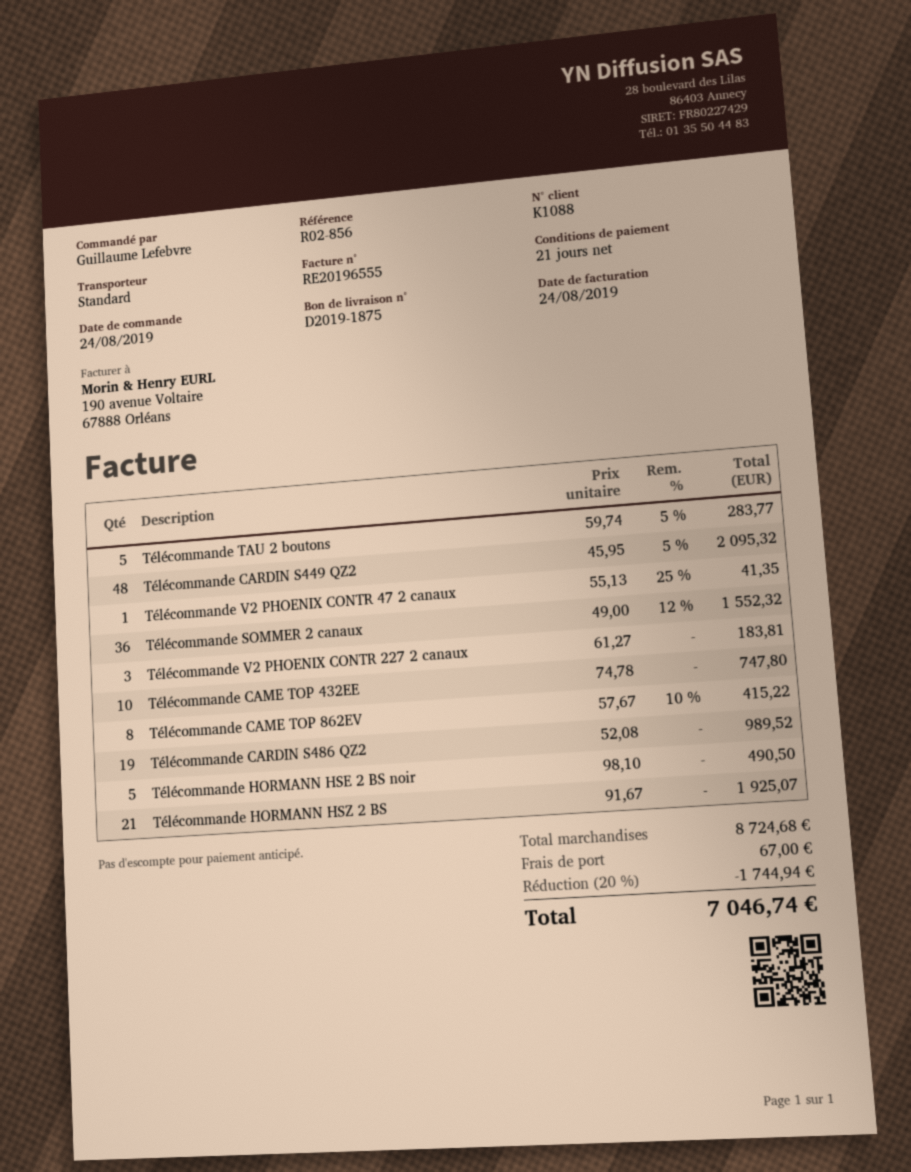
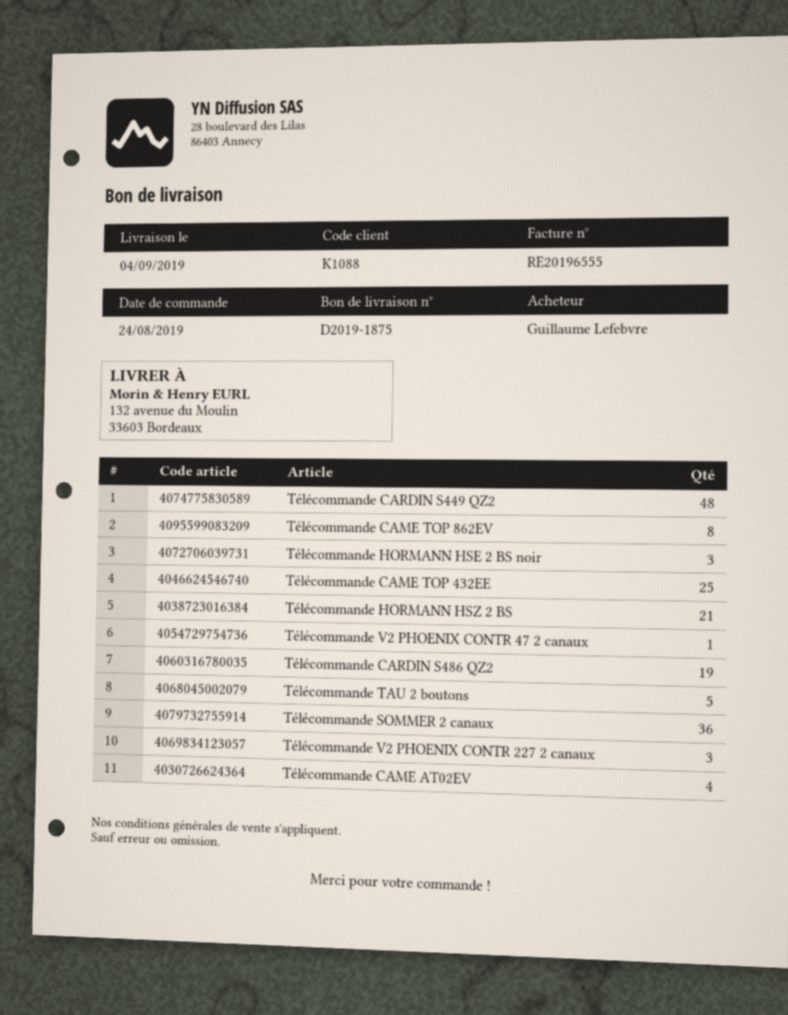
Télécommande CAME TOP 432EE: 10 -> 25
Télécommande HORMANN HSE 2 BS noir: 5 -> 3
Télécommande CAME AT02EV: none -> 4

